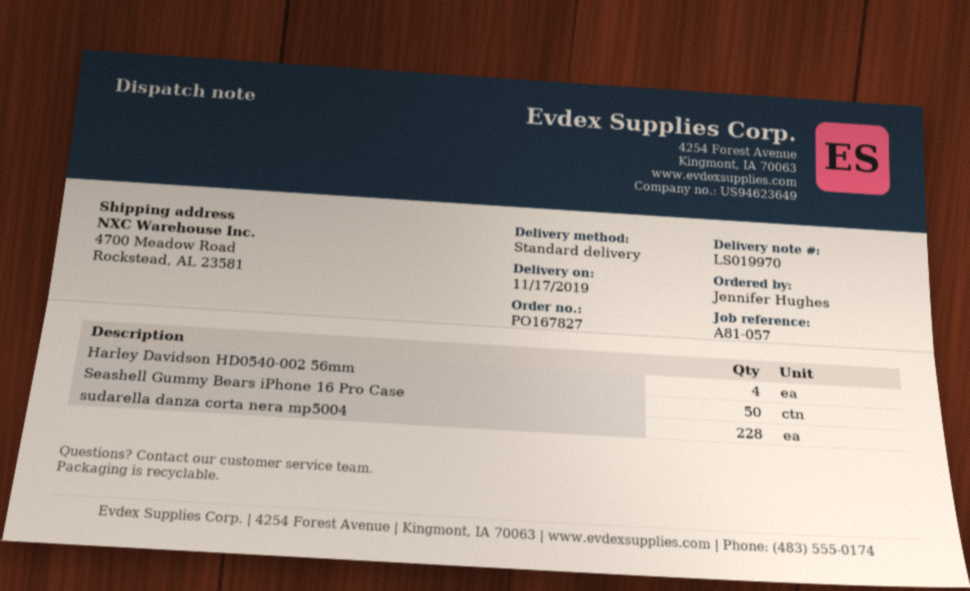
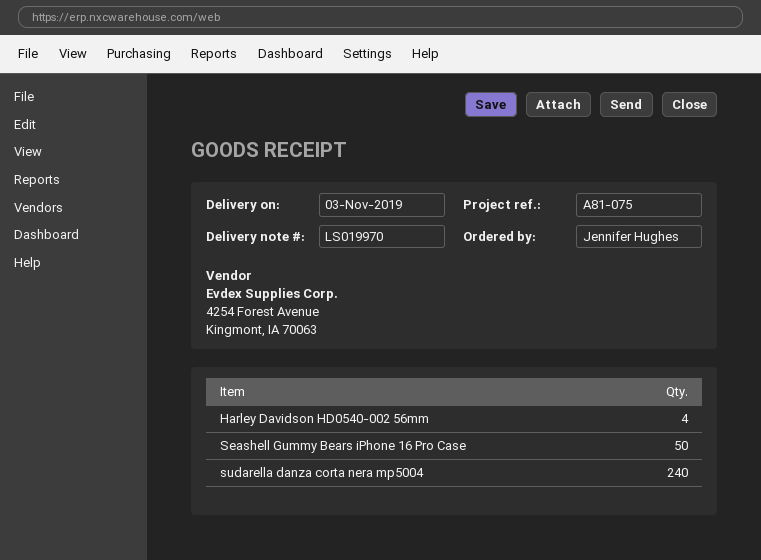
delivery date: 2019-11-17 -> 2019-11-03
reference: A81-057 -> A81-075
sudarella danza corta nera mp5004: 228 -> 240

